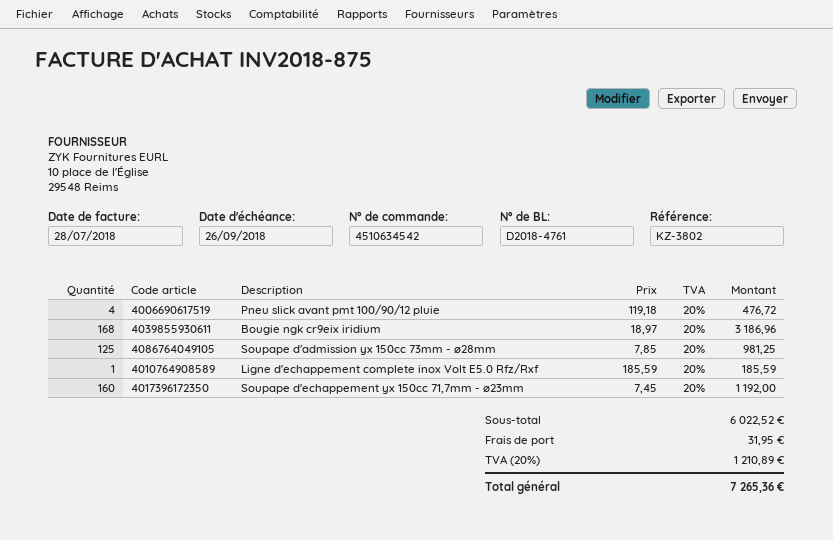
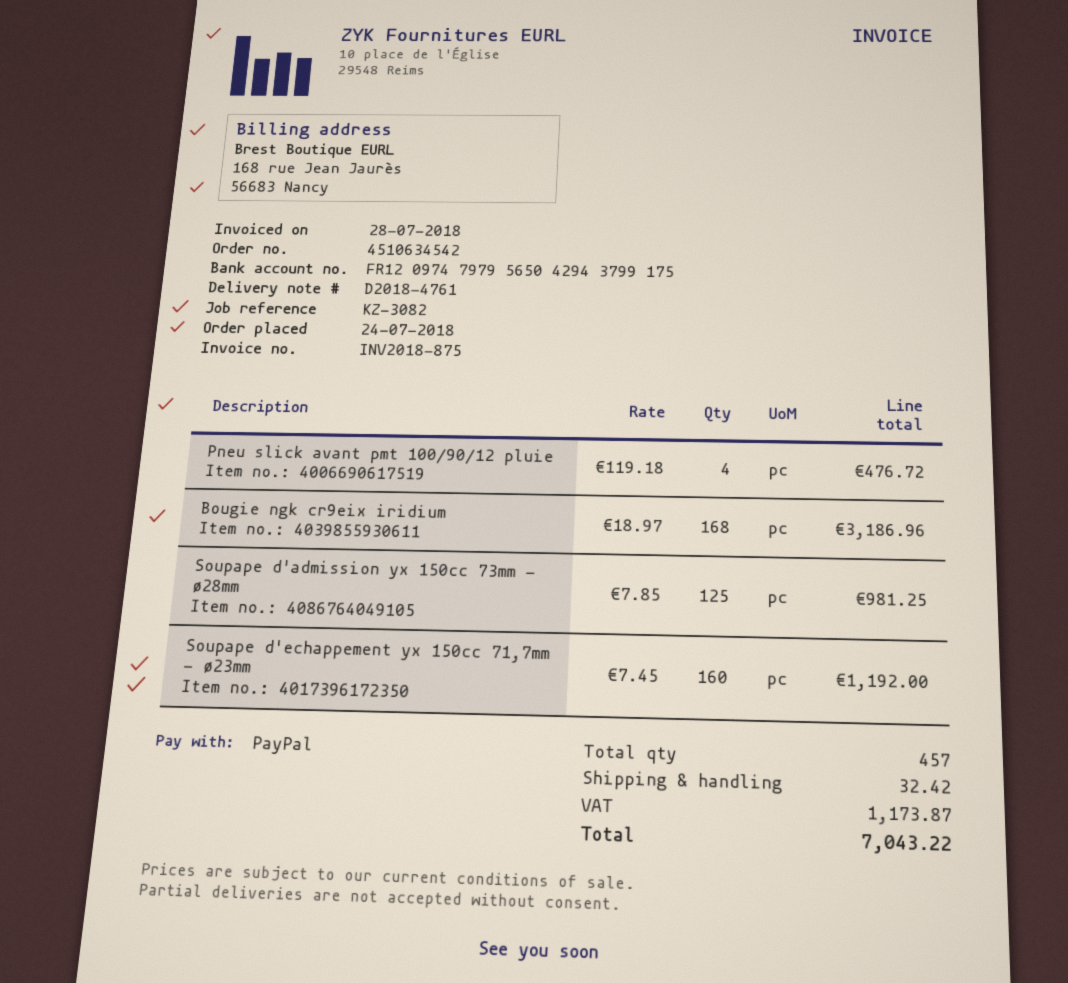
reference: KZ-3802 -> KZ-3082
Ligne d'echappement complete inox Volt E5.0 Rfz/Rxf: 1 x 185.59 = 185.59 -> none
shipping: 31.95 -> 32.42
tax: 1210.89 -> 1173.87
total: 7265.36 -> 7043.22

